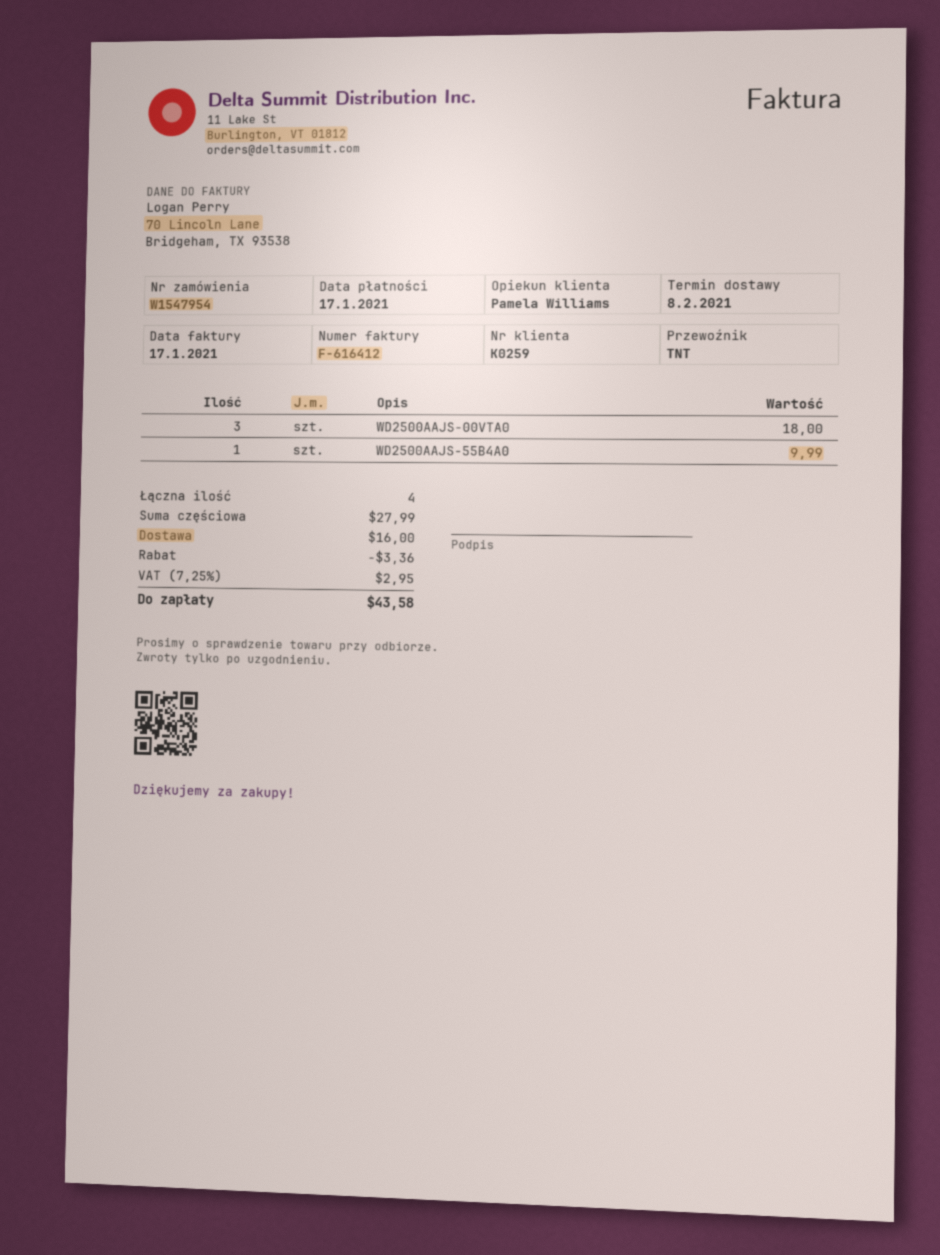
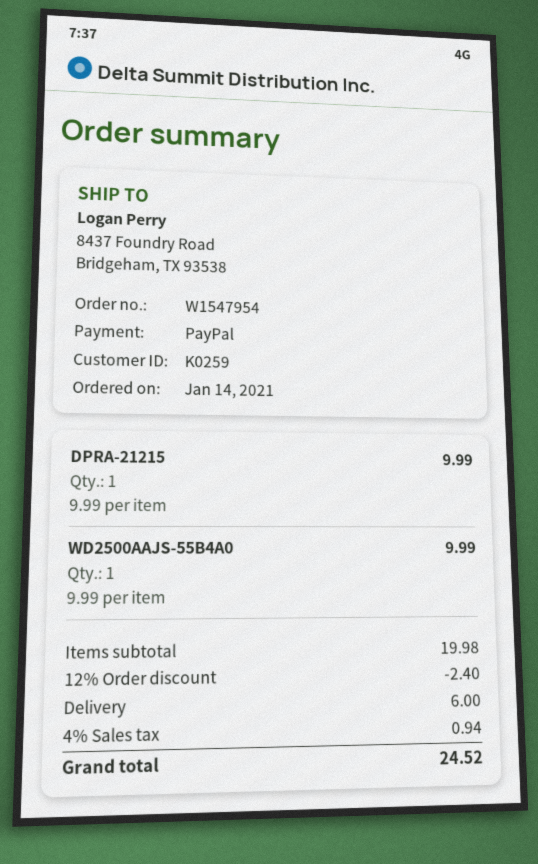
WD2500AAJS-00VTA0: 3 for 18.00 -> none
DPRA-21215: none -> 1 for 9.99
subtotal: 27.99 -> 19.98
discount: 3.36 -> 2.40
shipping: 16.00 -> 6.00
tax: 7.25% = 2.95 -> 4% = 0.94
total: 43.58 -> 24.52

